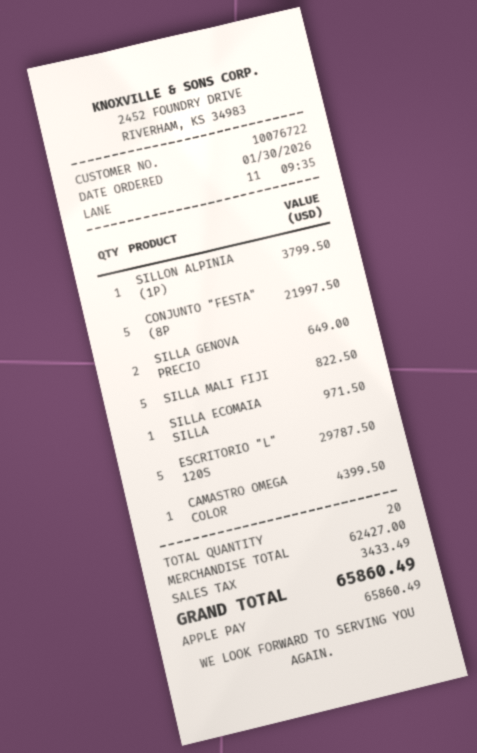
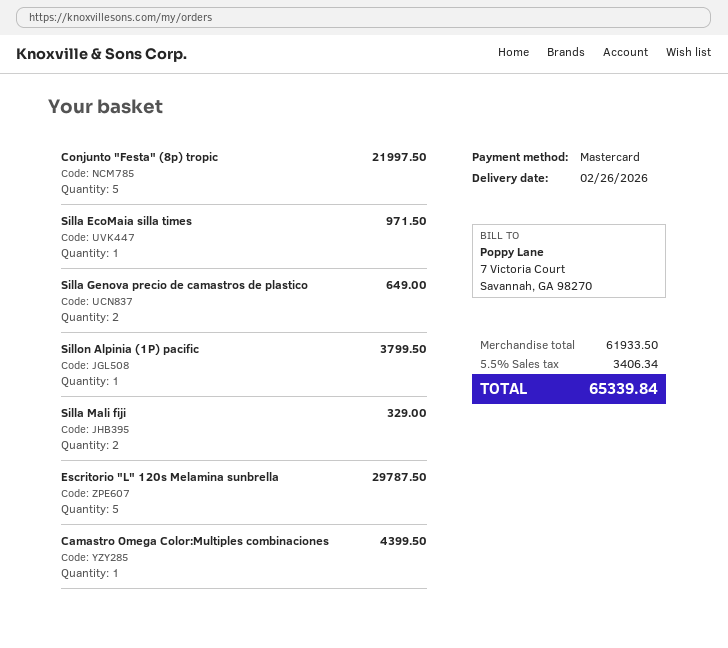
payment method: Apple Pay -> Mastercard
SILLA MALI FIJI: 5 for 822.50 -> 2 for 329.00
subtotal: 62427.00 -> 61933.50
tax: 3433.49 -> 3406.34
total: 65860.49 -> 65339.84

